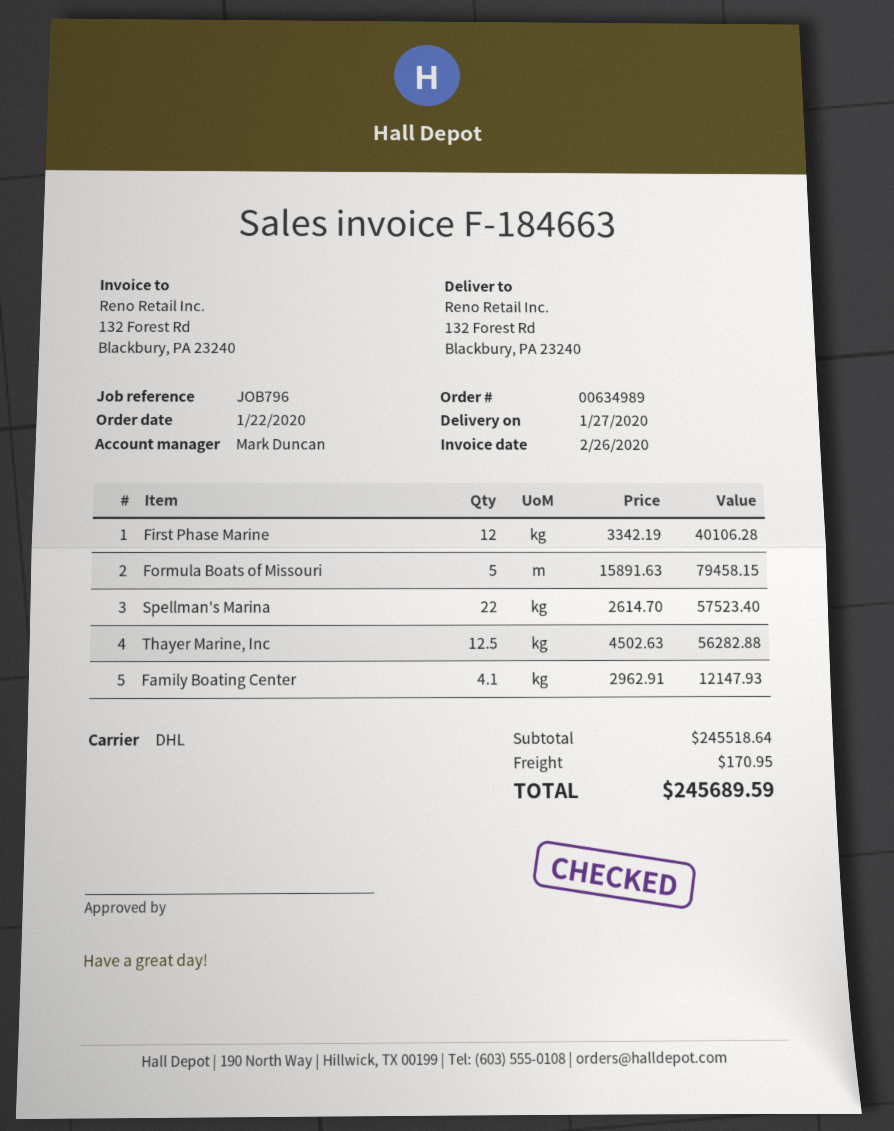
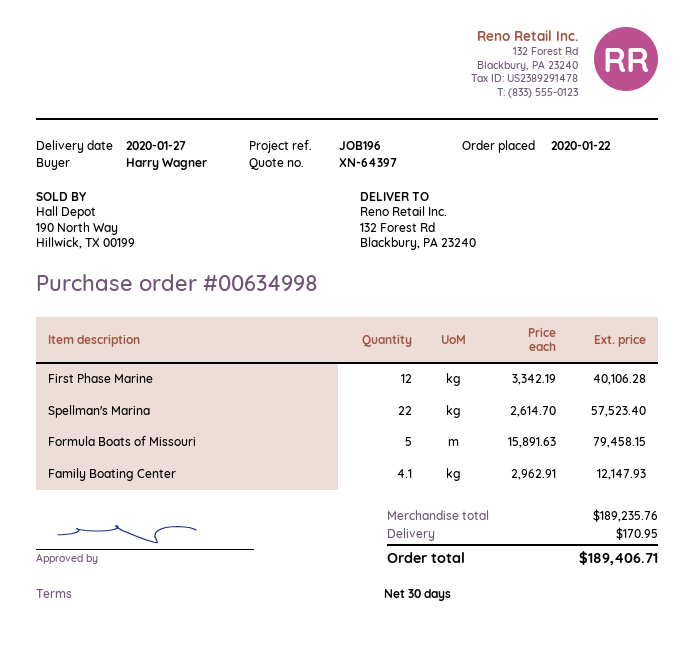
order number: 00634989 -> 00634998
reference: JOB796 -> JOB196
Thayer Marine, Inc: 12.5 x 4502.63 = 56282.88 -> none
subtotal: 245518.64 -> 189235.76
total: 245689.59 -> 189406.71

